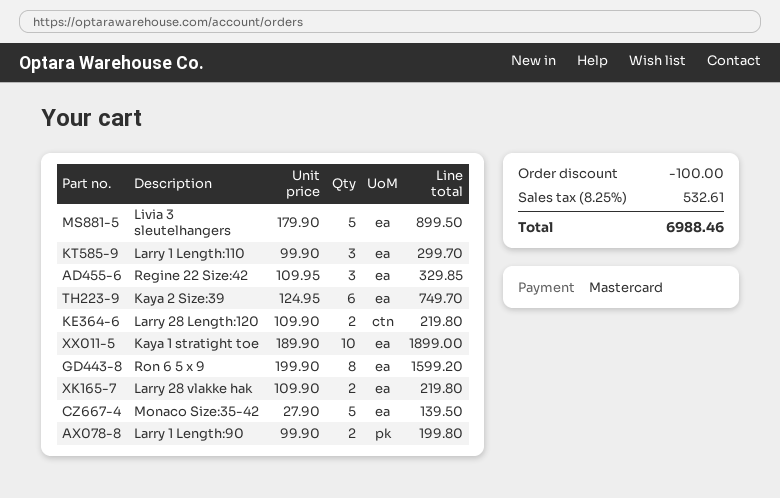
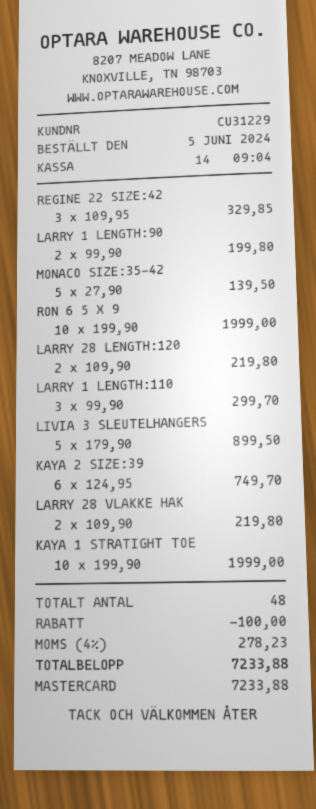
Kaya 1 stratight toe: 10 x 189.90 = 1899.00 -> 10 x 199.90 = 1999.00
Ron 6 5 x 9: 8 x 199.90 = 1599.20 -> 10 x 199.90 = 1999.00
tax: 8.25% = 532.61 -> 4% = 278.23
total: 6988.46 -> 7233.88

